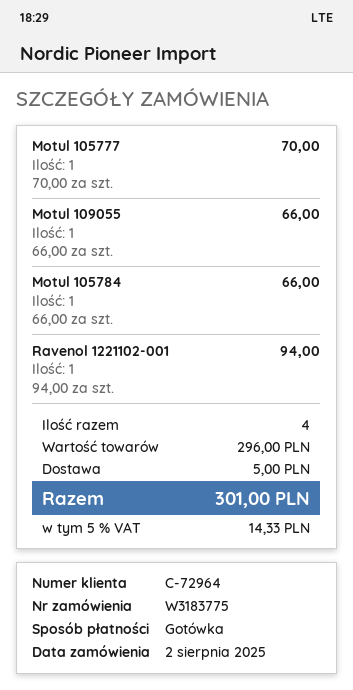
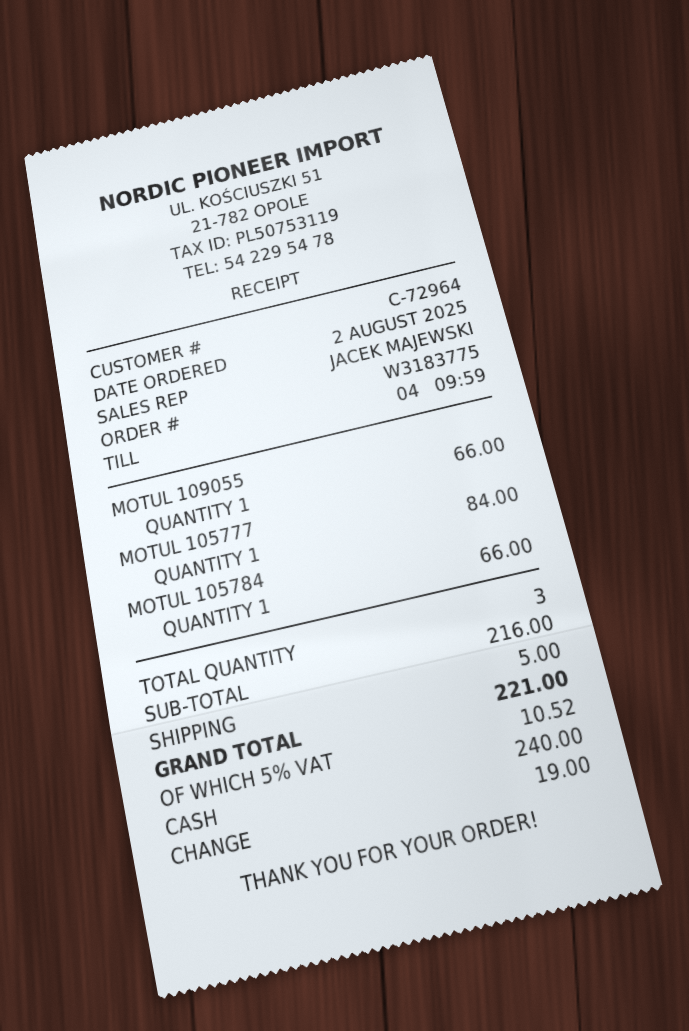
Motul 105777: 1 for 70.00 -> 1 for 84.00
Ravenol 1221102-001: 1 for 94.00 -> none
total quantity: 4 -> 3
subtotal: 296.00 -> 216.00
tax: 5% = 14.33 -> 5% = 10.52
total: 301.00 -> 221.00

